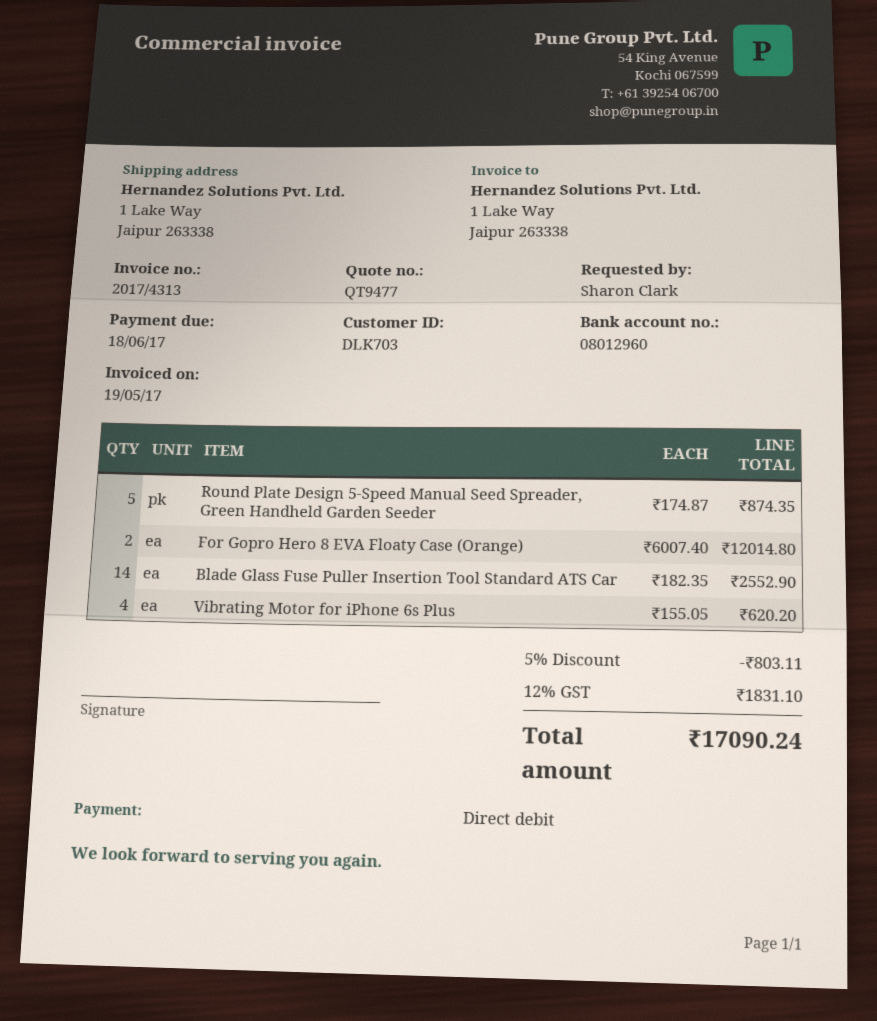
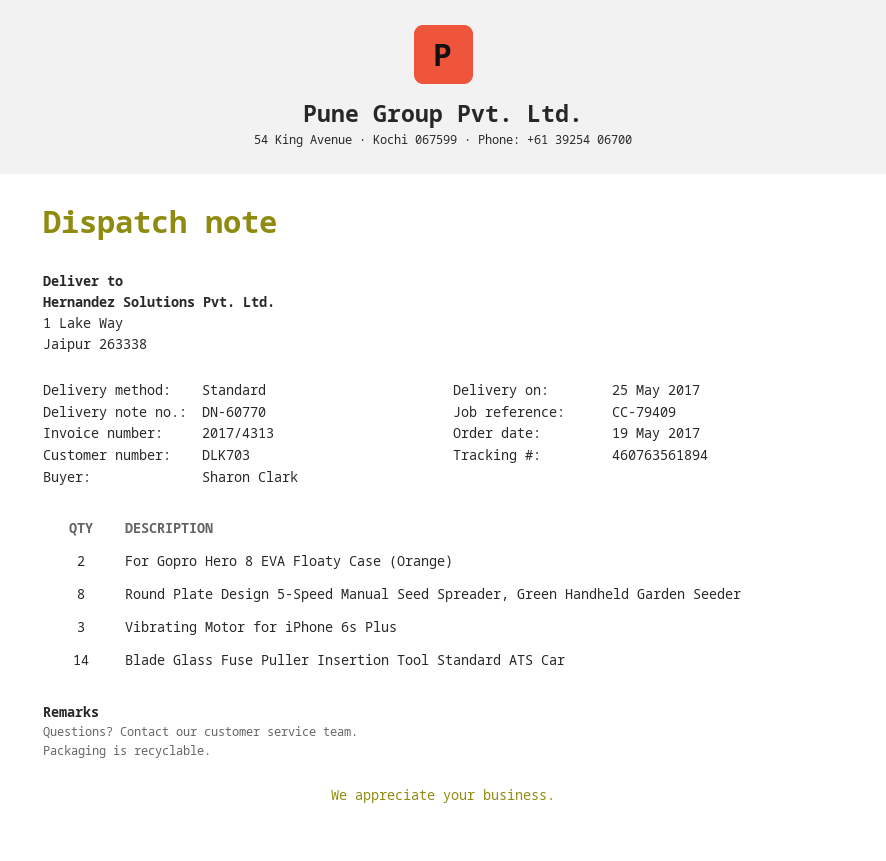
Round Plate Design 5-Speed Manual Seed Spreader, Green Handheld Garden Seeder: 5 -> 8
Vibrating Motor for iPhone 6s Plus: 4 -> 3

